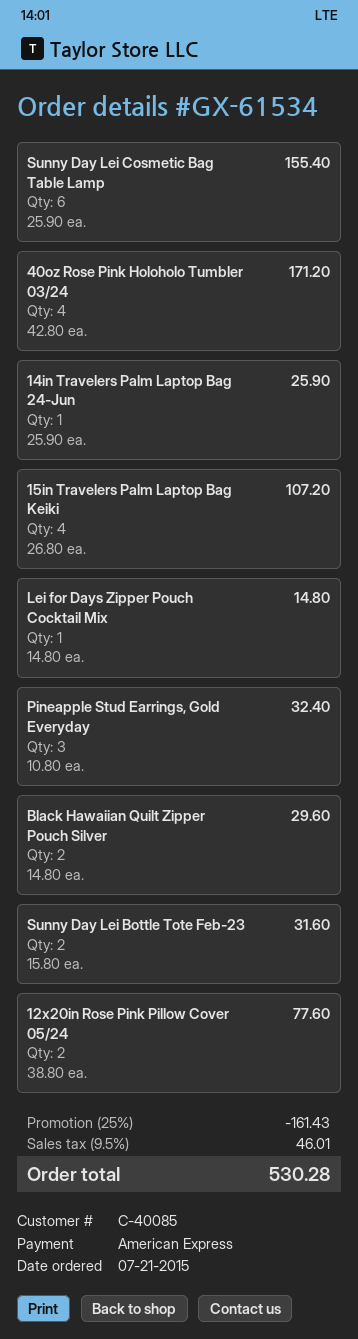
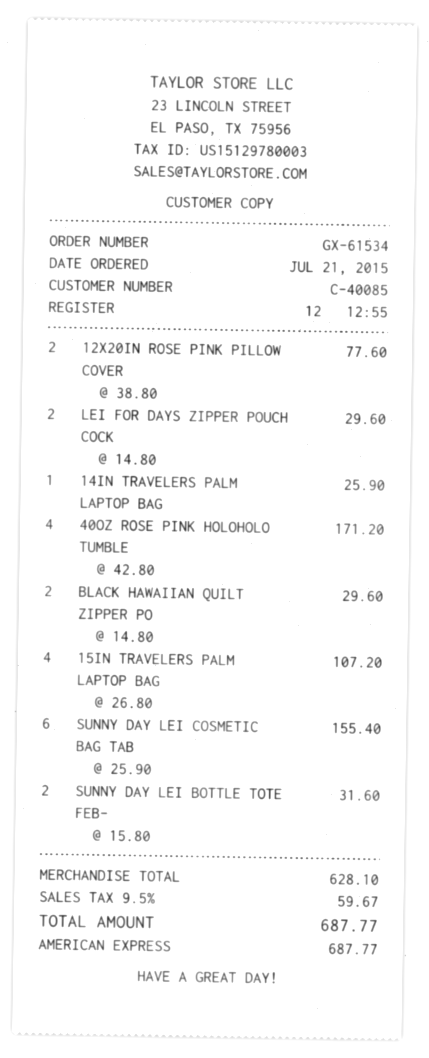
Lei for Days Zipper Pouch Cocktail Mix: 1 x 14.80 = 14.80 -> 2 x 14.80 = 29.60
Pineapple Stud Earrings, Gold Everyday: 3 x 10.80 = 32.40 -> none
discount: 25% = 161.43 -> none
tax: 9.5% = 46.01 -> 9.5% = 59.67
total: 530.28 -> 687.77

